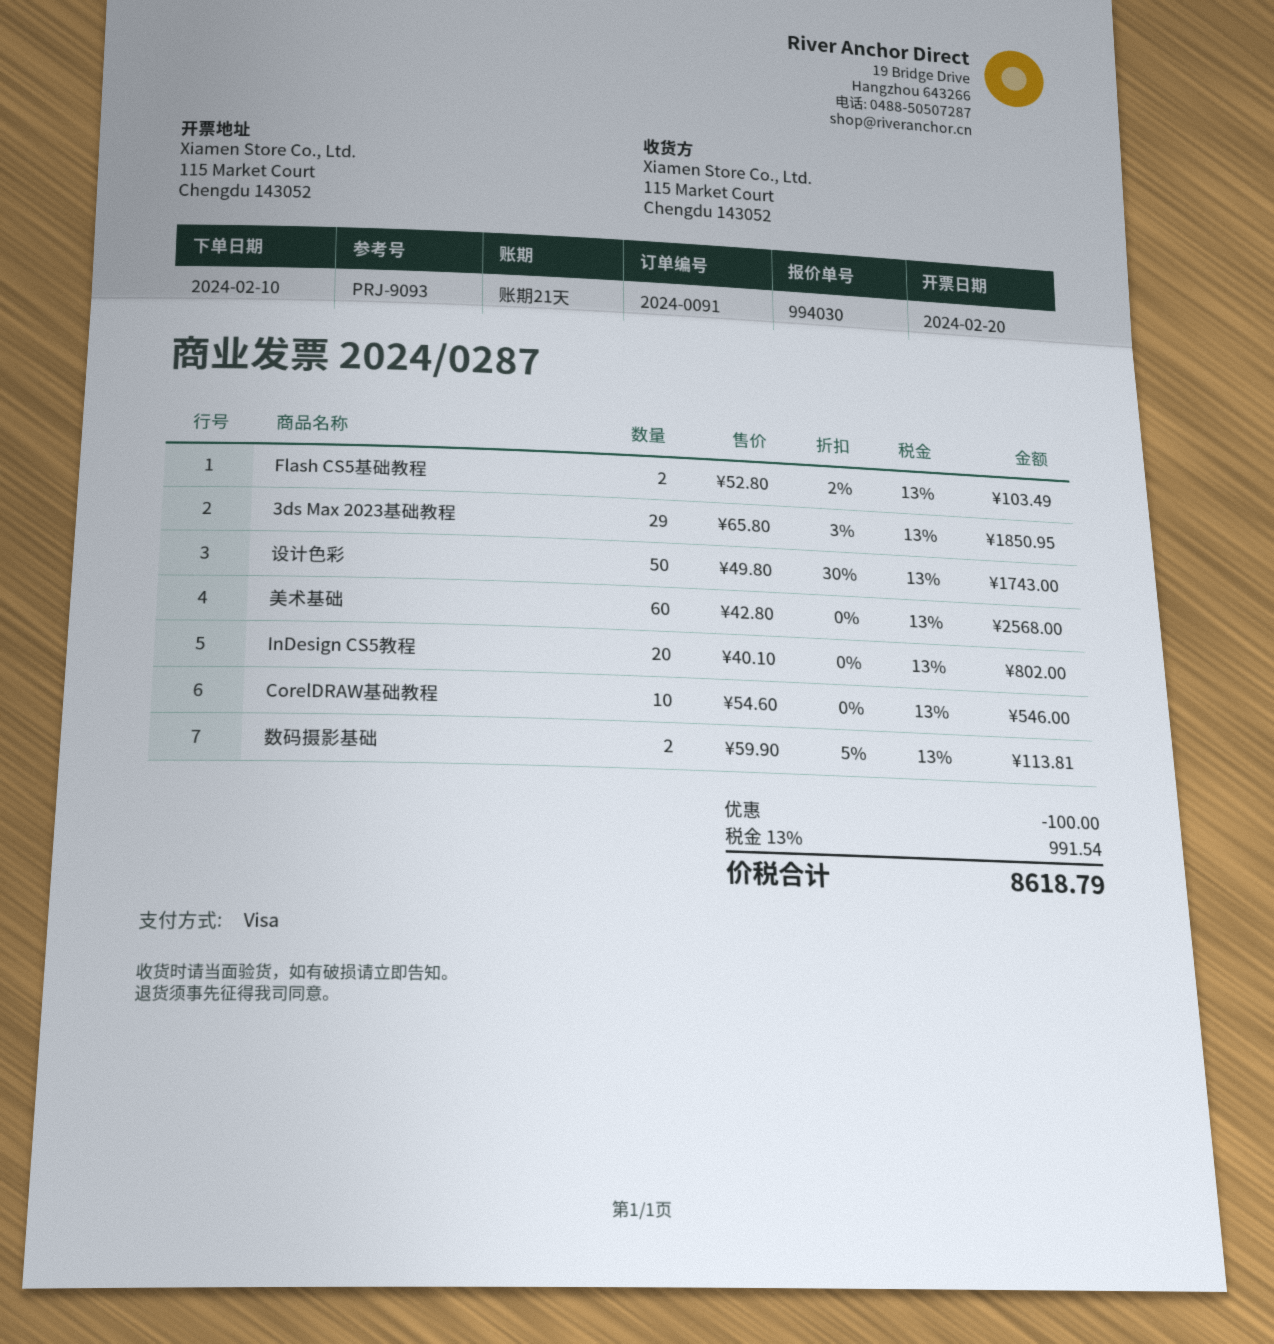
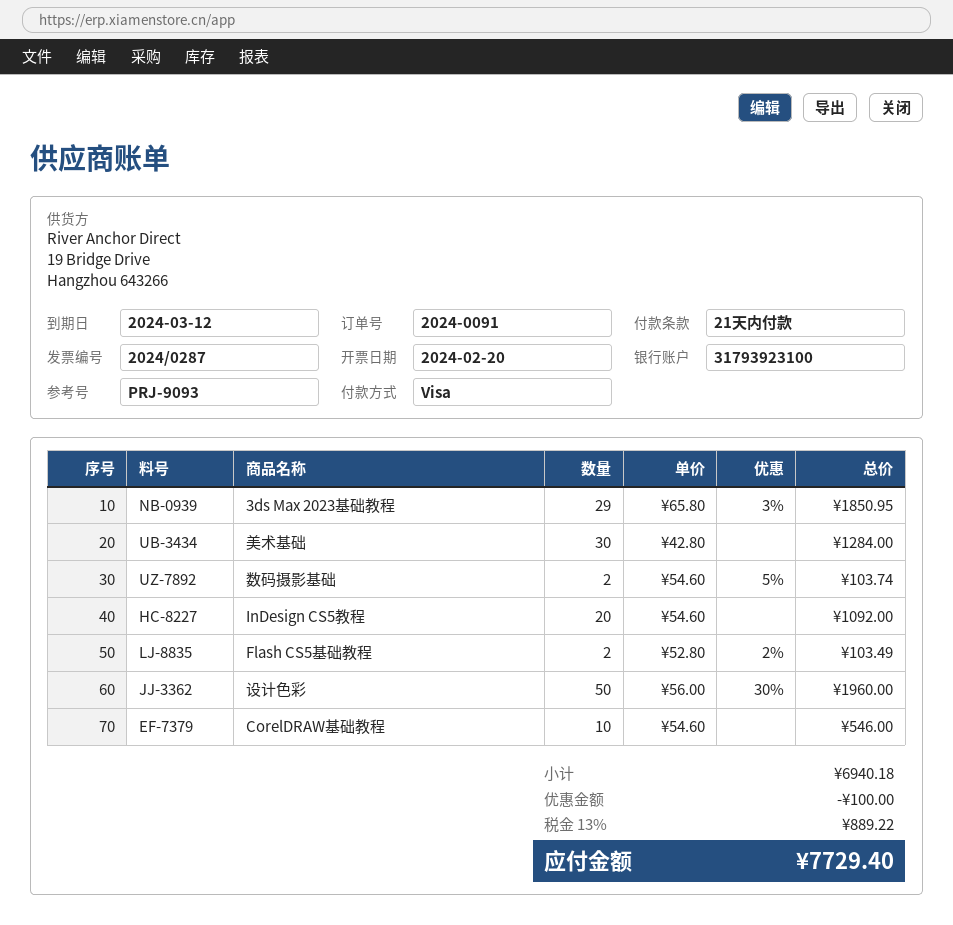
设计色彩: 50 x 49.80 - 30% = 1743.00 -> 50 x 56.00 - 30% = 1960.00
美术基础: 60 x 42.80 = 2568.00 -> 30 x 42.80 = 1284.00
InDesign CS5教程: 20 x 40.10 = 802.00 -> 20 x 54.60 = 1092.00
数码摄影基础: 2 x 59.90 - 5% = 113.81 -> 2 x 54.60 - 5% = 103.74
tax: 13% = 991.54 -> 13% = 889.22
total: 8618.79 -> 7729.40

